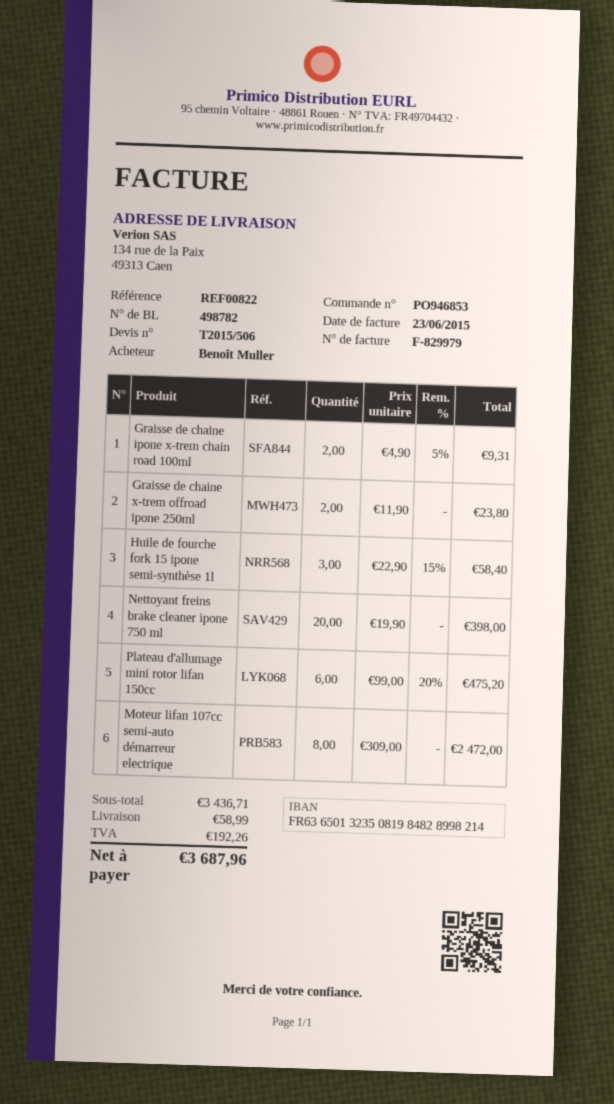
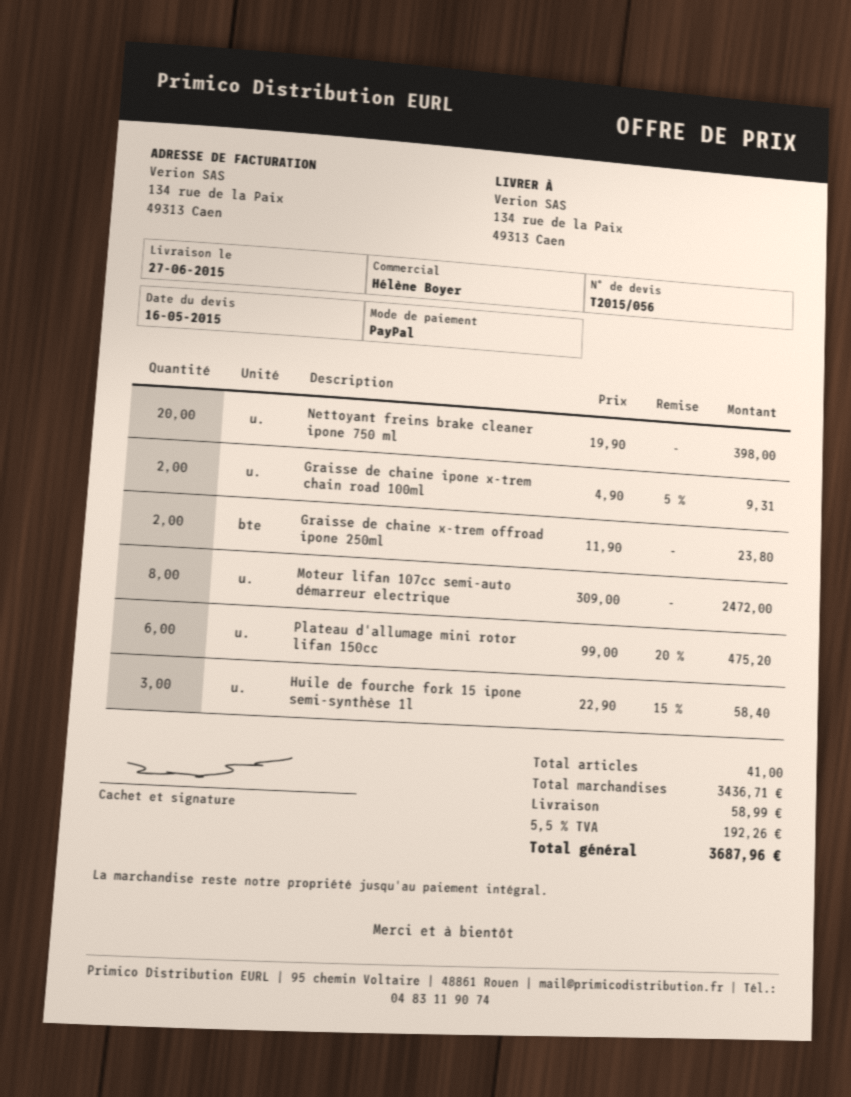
quote number: T2015/506 -> T2015/056

